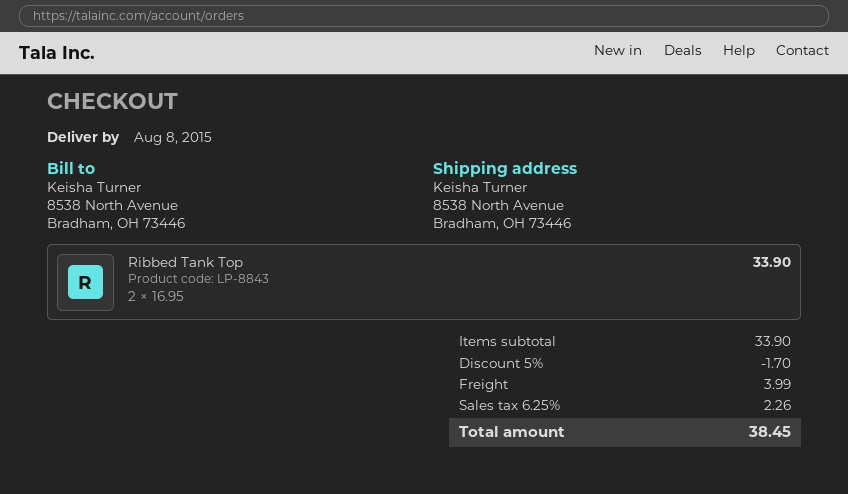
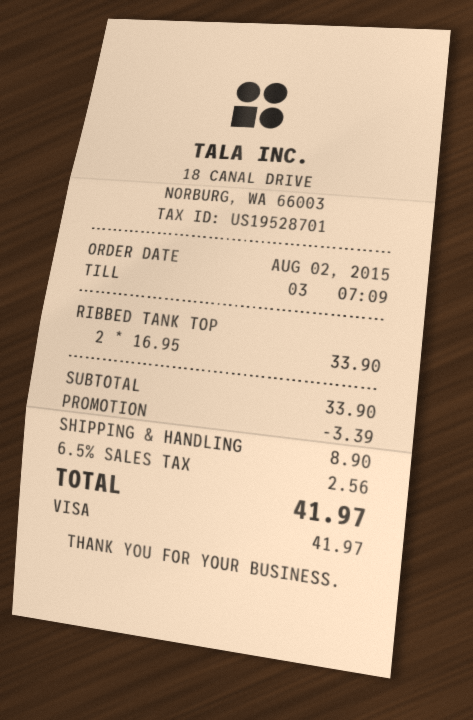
discount: 1.70 -> 3.39
shipping: 3.99 -> 8.90
tax: 6.25% = 2.26 -> 6.5% = 2.56
total: 38.45 -> 41.97

